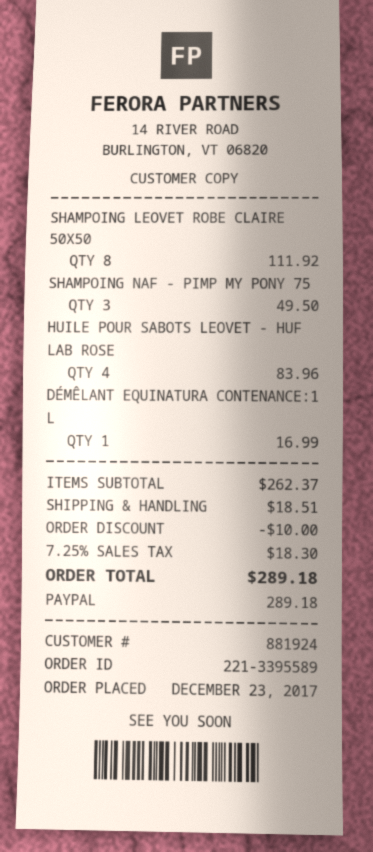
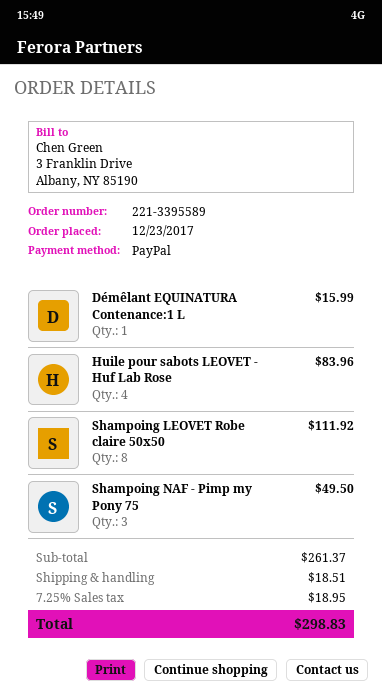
DÉMÊLANT EQUINATURA CONTENANCE:1 L: 1 for 16.99 -> 1 for 15.99
subtotal: 262.37 -> 261.37
discount: 10.00 -> none
tax: 7.25% = 18.30 -> 7.25% = 18.95
total: 289.18 -> 298.83

